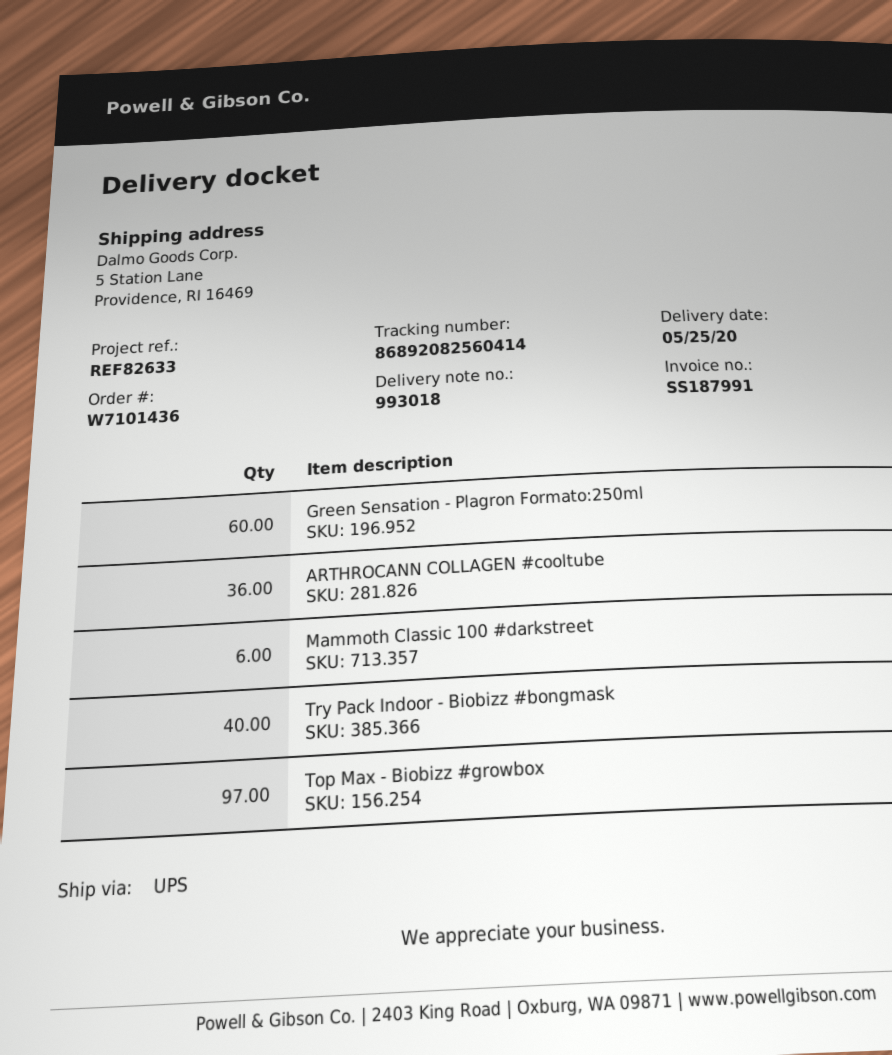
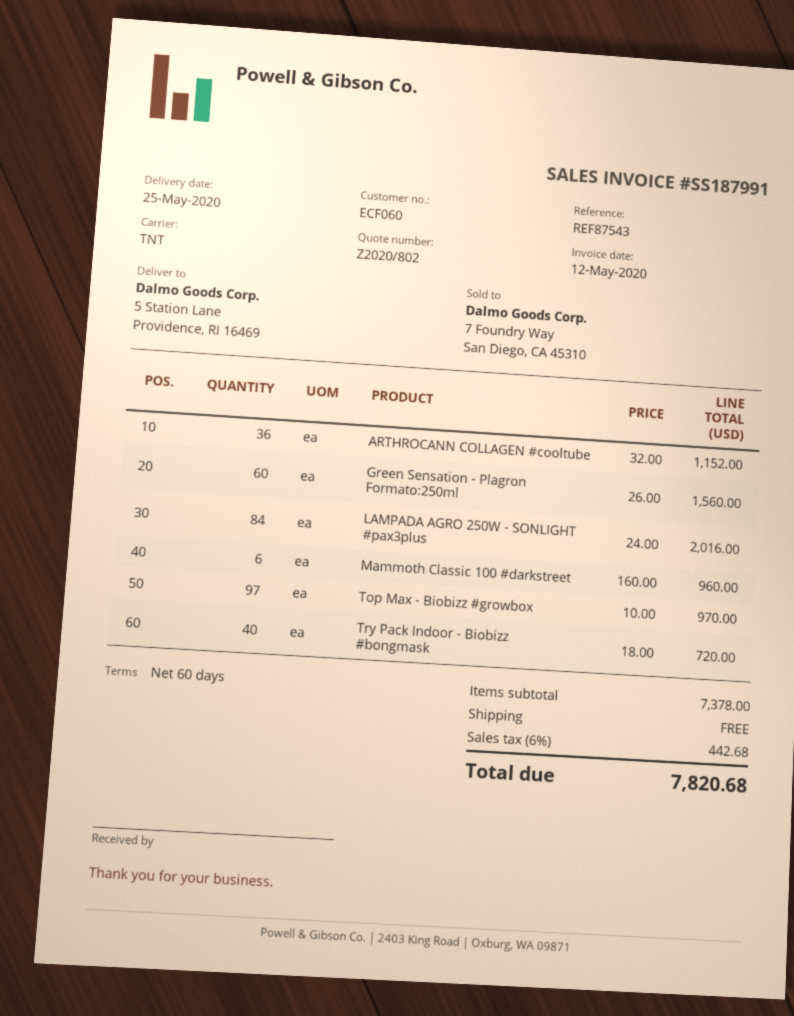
reference: REF82633 -> REF87543
shipping method: UPS -> TNT
LAMPADA AGRO 250W - SONLIGHT #pax3plus: none -> 84

